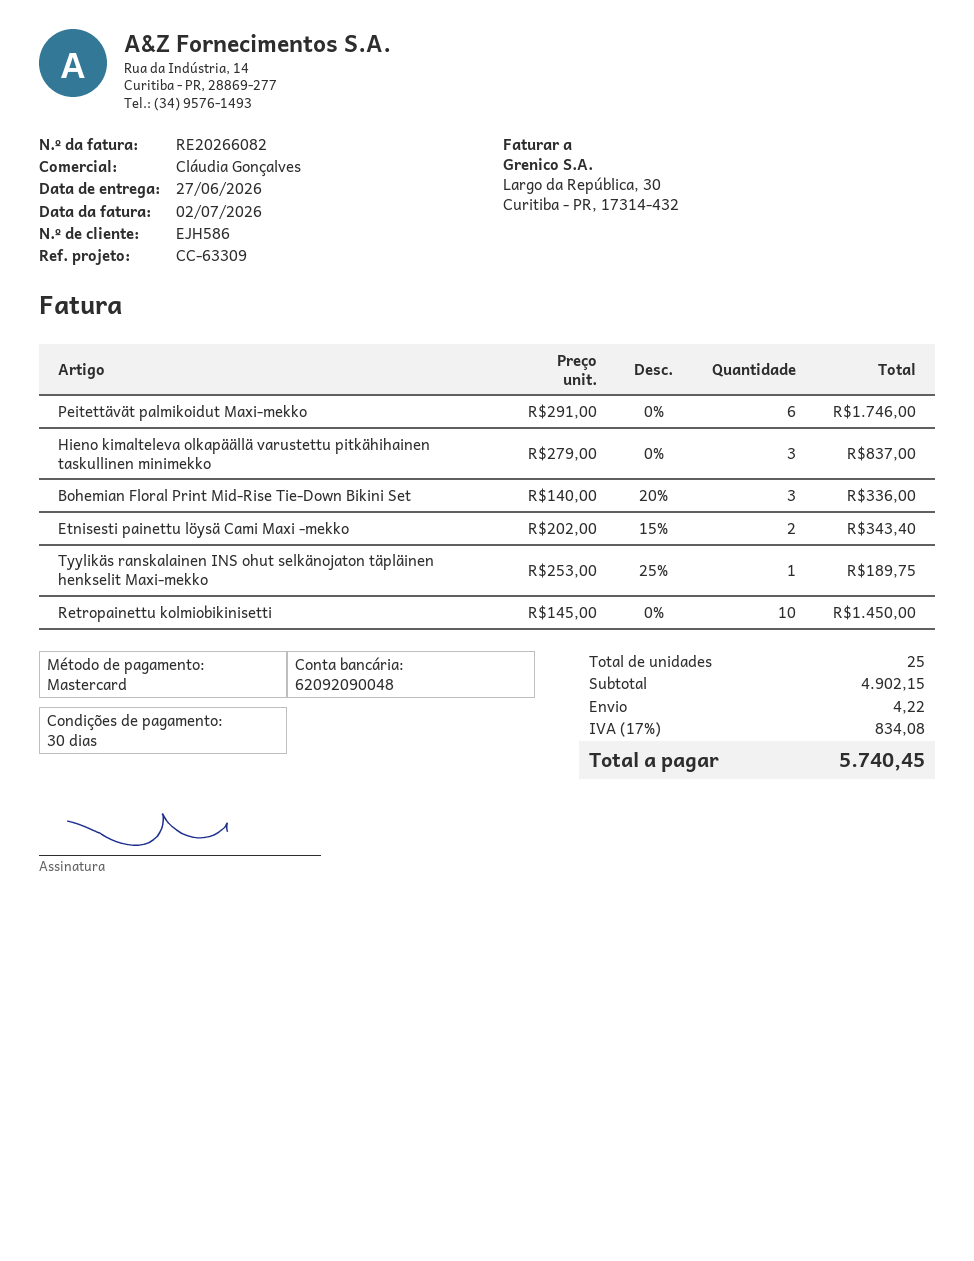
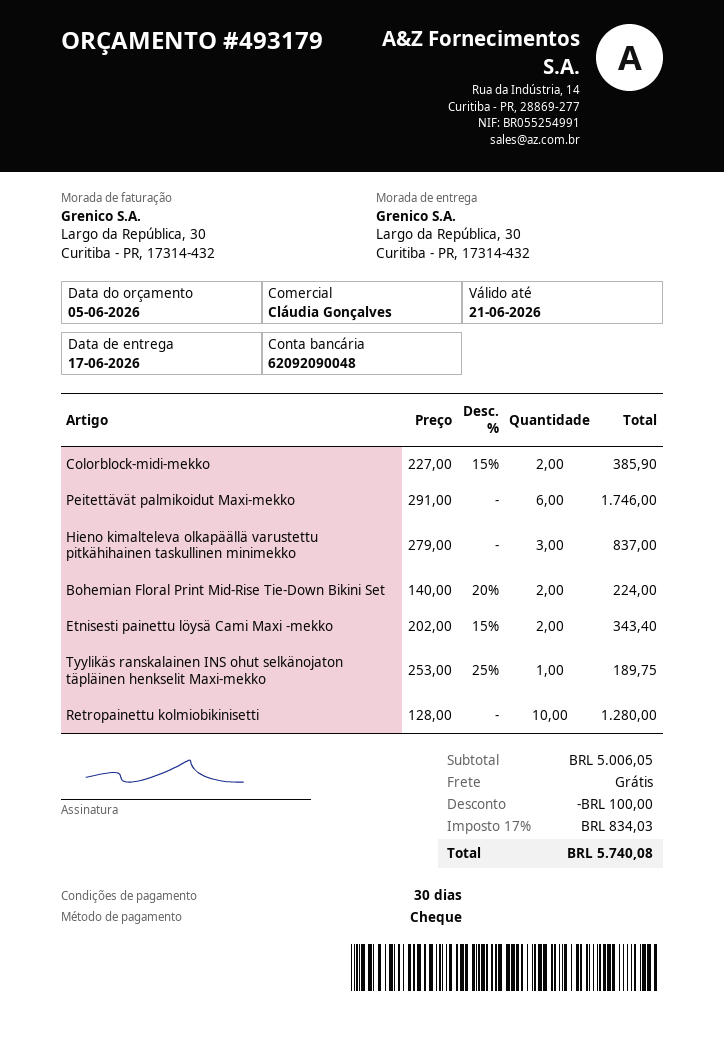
delivery date: 2026-06-27 -> 2026-06-17
payment method: Mastercard -> cheque
Bohemian Floral Print Mid-Rise Tie-Down Bikini Set: 3 x 140.00 - 20% = 336.00 -> 2 x 140.00 - 20% = 224.00
Retropainettu kolmiobikinisetti: 10 x 145.00 = 1450.00 -> 10 x 128.00 = 1280.00
Colorblock-midi-mekko: none -> 2 x 227.00 - 15% = 385.90
subtotal: 4902.15 -> 5006.05
discount: none -> 100.00
shipping: 4.22 -> 0.00
tax: 17% = 834.08 -> 17% = 834.03
total: 5740.45 -> 5740.08

